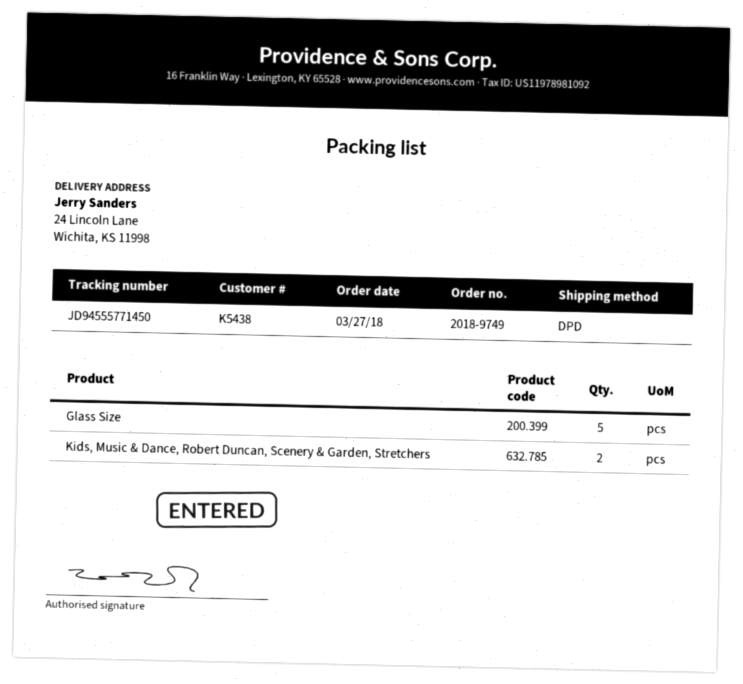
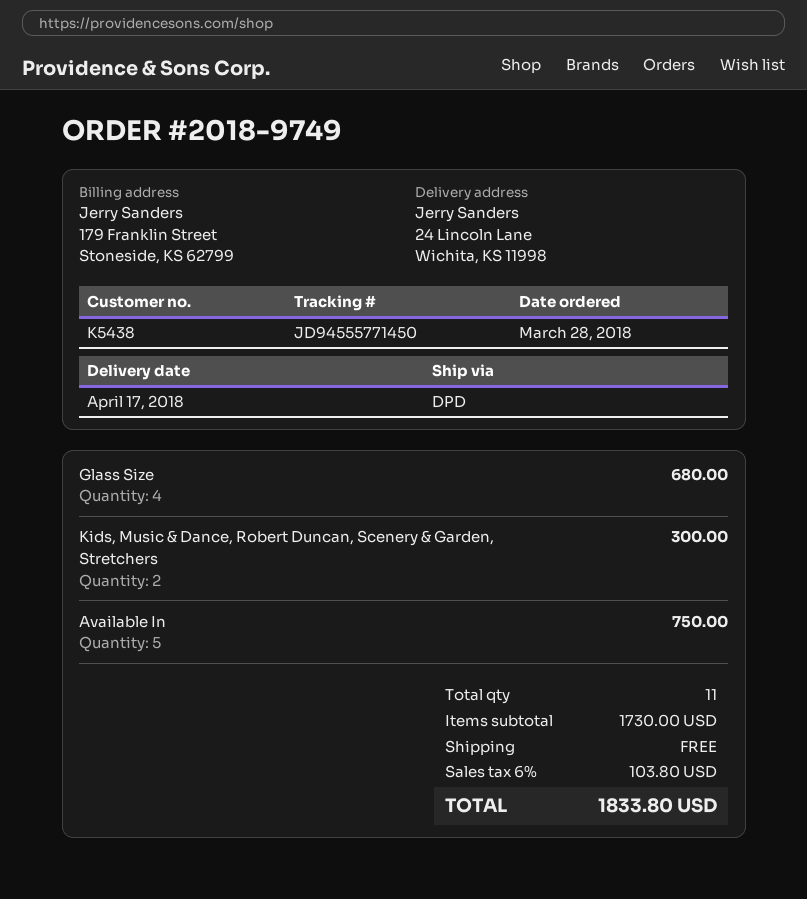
order date: 2018-03-27 -> 2018-03-28
Glass Size: 5 -> 4
Available In: none -> 5

